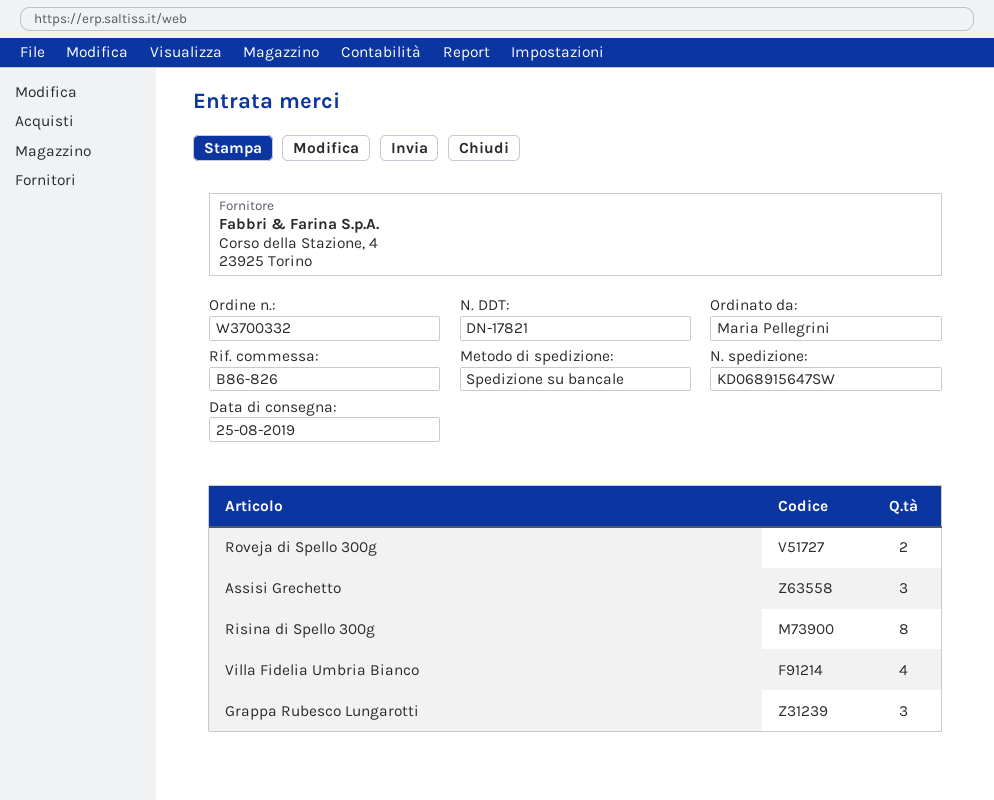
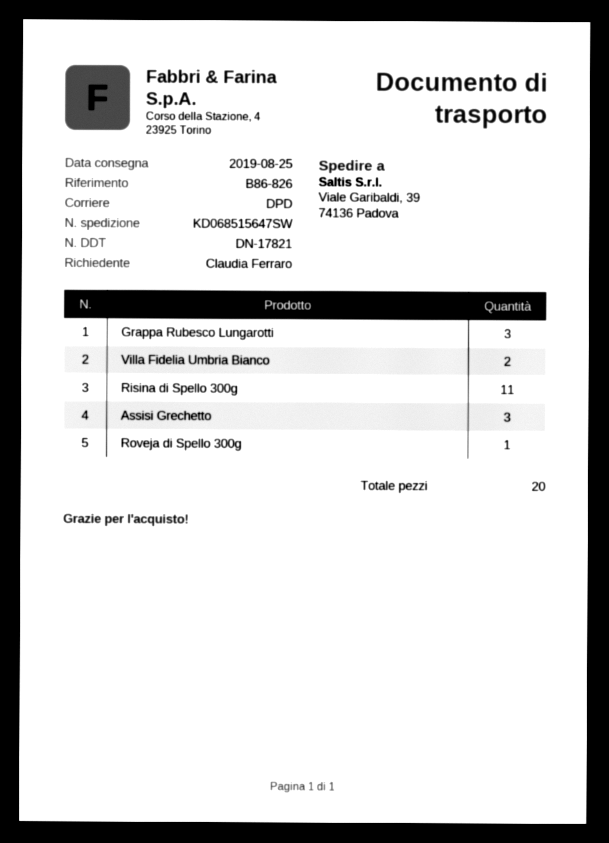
ordered by: Maria Pellegrini -> Claudia Ferraro
shipping method: pallet freight -> DPD
tracking number: KD068915647SW -> KD068515647SW
Roveja di Spello 300g: 2 -> 1
Risina di Spello 300g: 8 -> 11
Villa Fidelia Umbria Bianco: 4 -> 2

